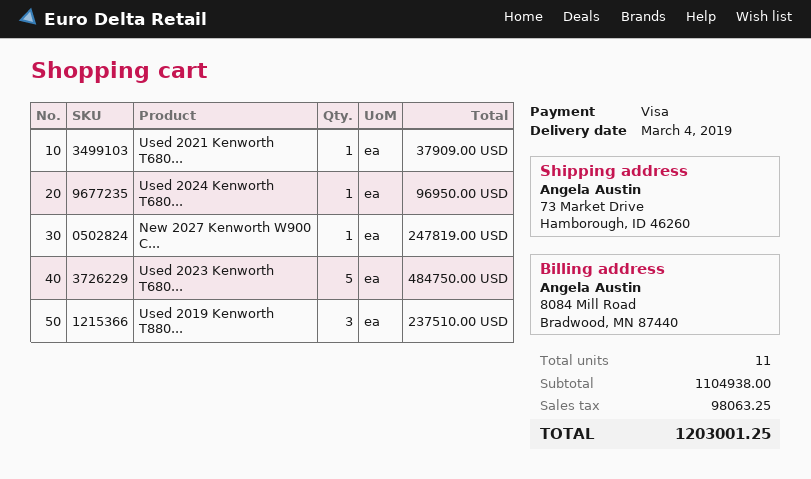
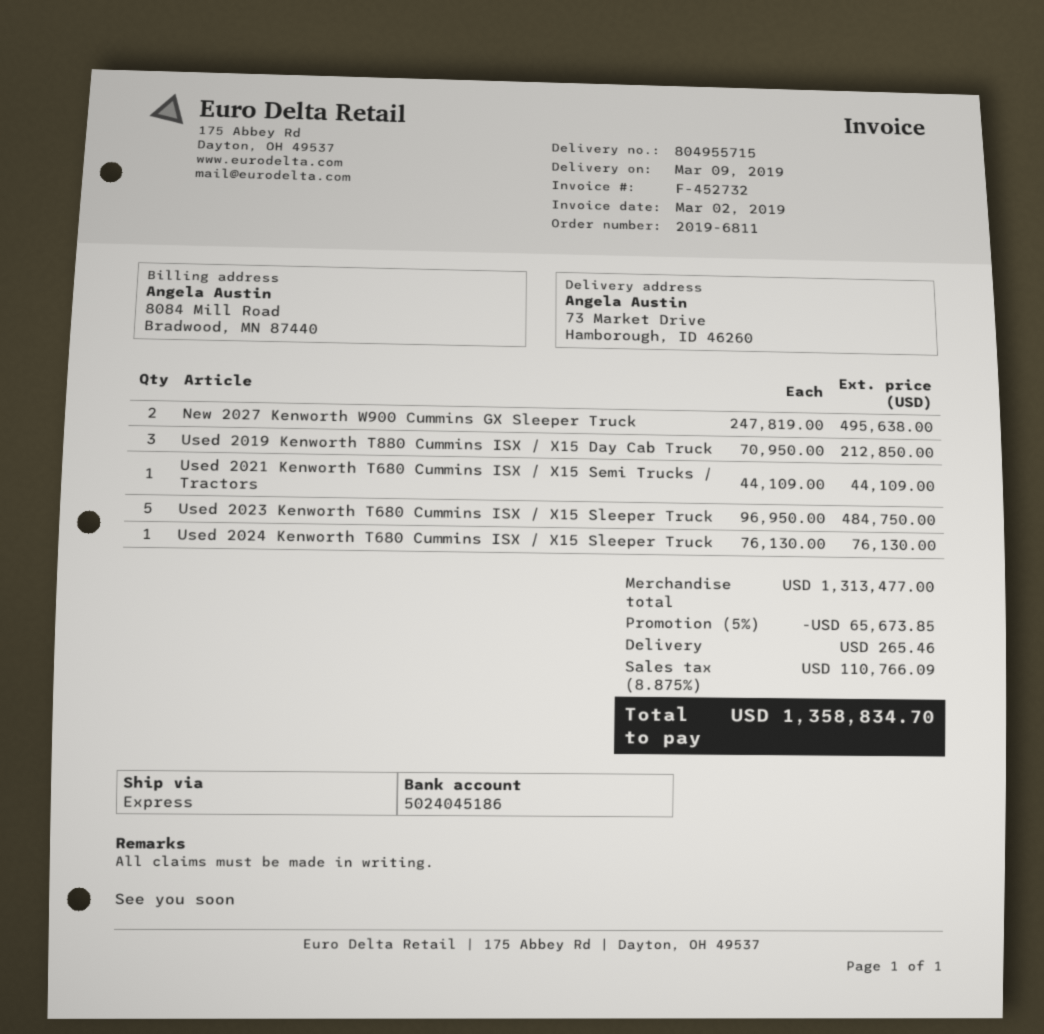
delivery date: 2019-03-04 -> 2019-03-09
Used 2021 Kenworth T680...: 1 for 37909.00 -> 1 for 44109.00
Used 2024 Kenworth T680...: 1 for 96950.00 -> 1 for 76130.00
New 2027 Kenworth W900 C...: 1 for 247819.00 -> 2 for 495638.00
Used 2019 Kenworth T880...: 3 for 237510.00 -> 3 for 212850.00
subtotal: 1104938.00 -> 1313477.00
discount: none -> 5% = 65673.85
shipping: none -> 265.46
tax: 98063.25 -> 110766.09
total: 1203001.25 -> 1358834.70

